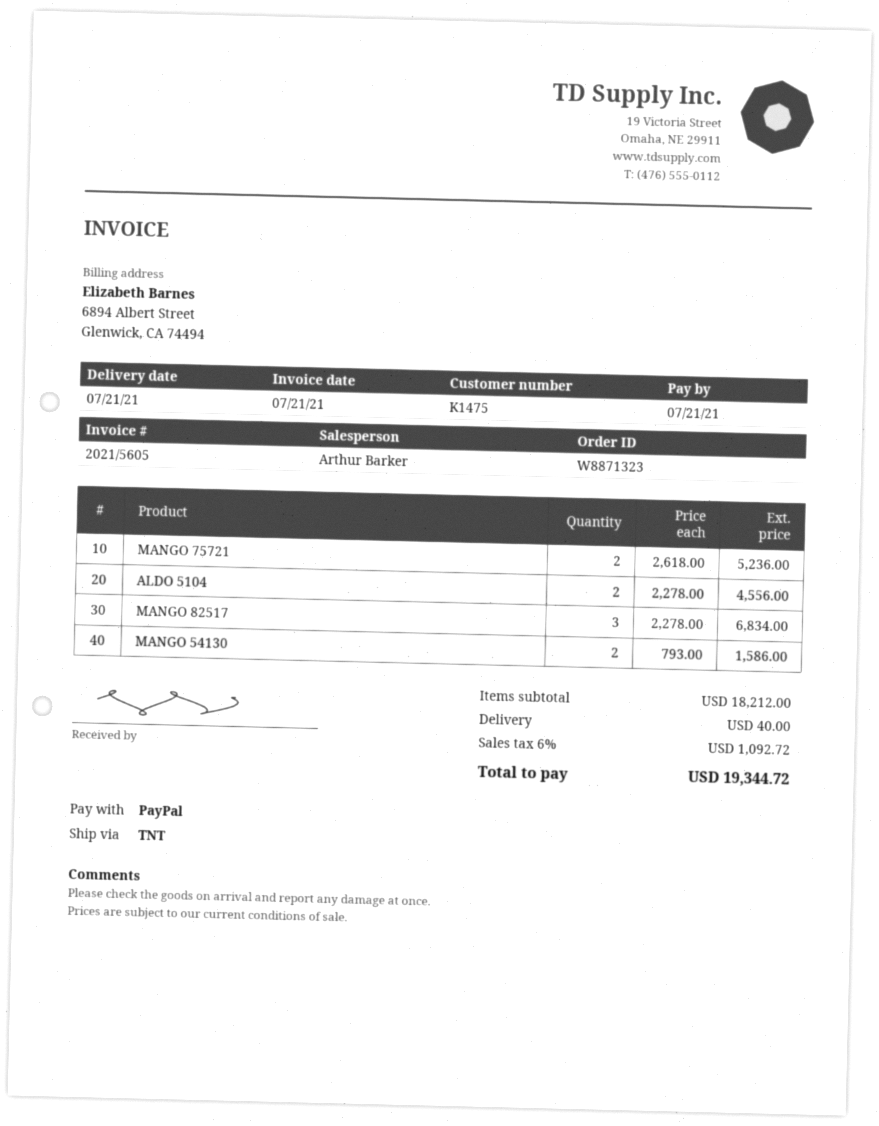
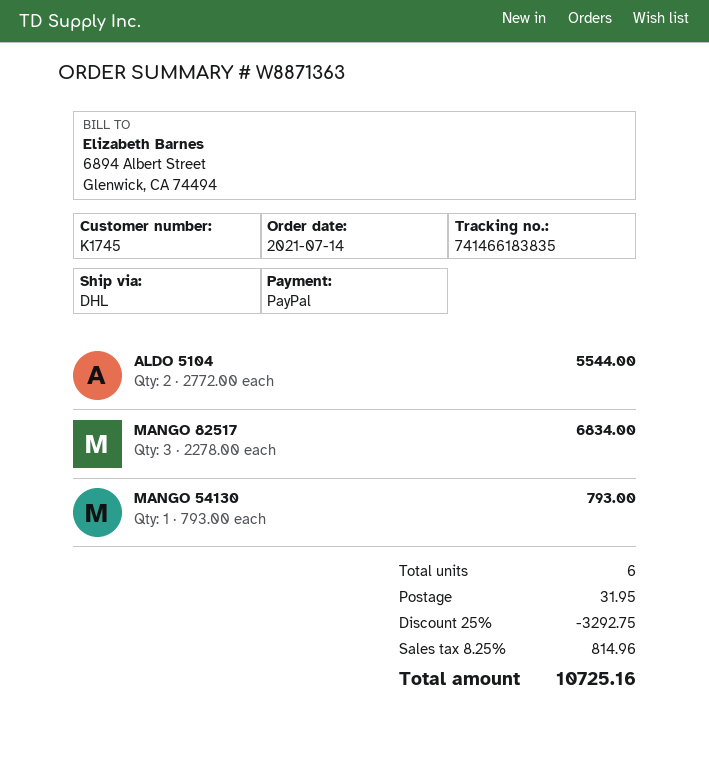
order number: W8871323 -> W8871363
customer number: K1475 -> K1745
shipping method: TNT -> DHL
MANGO 75721: 2 x 2618.00 = 5236.00 -> none
ALDO 5104: 2 x 2278.00 = 4556.00 -> 2 x 2772.00 = 5544.00
MANGO 54130: 2 x 793.00 = 1586.00 -> 1 x 793.00 = 793.00
discount: none -> 25% = 3292.75
shipping: 40.00 -> 31.95
tax: 6% = 1092.72 -> 8.25% = 814.96
total: 19344.72 -> 10725.16

